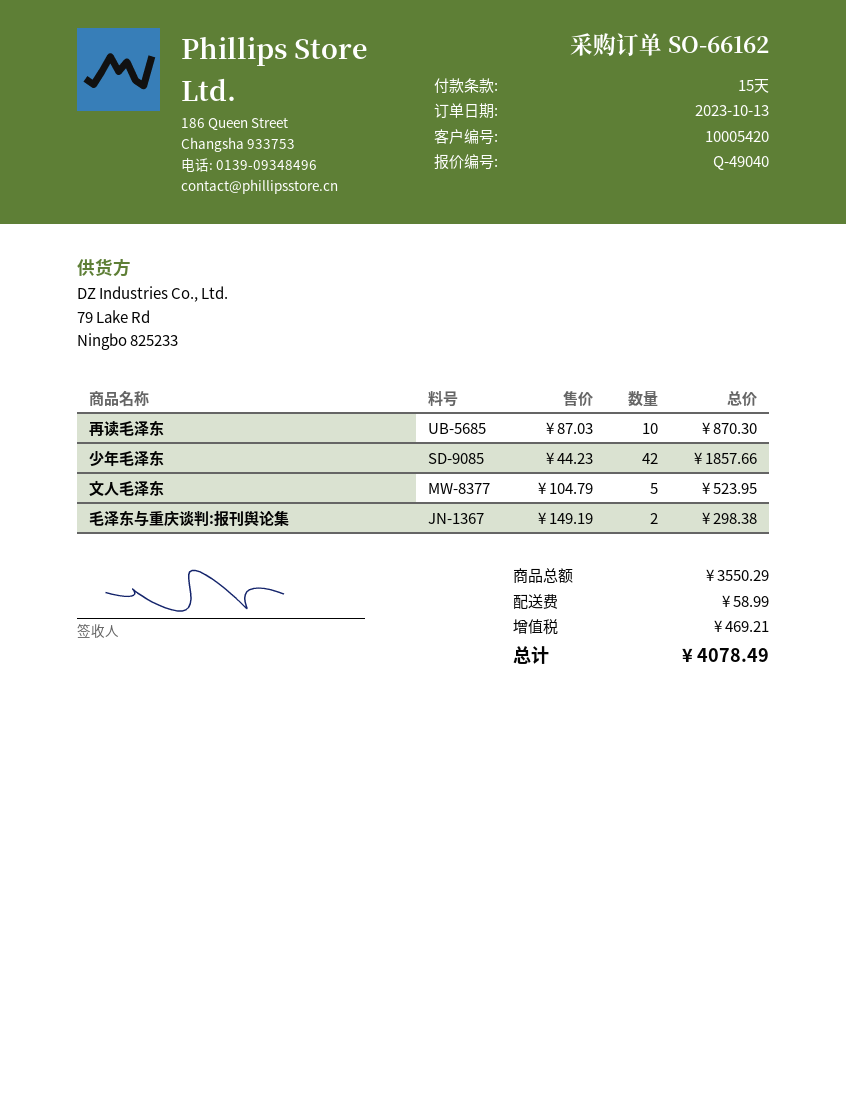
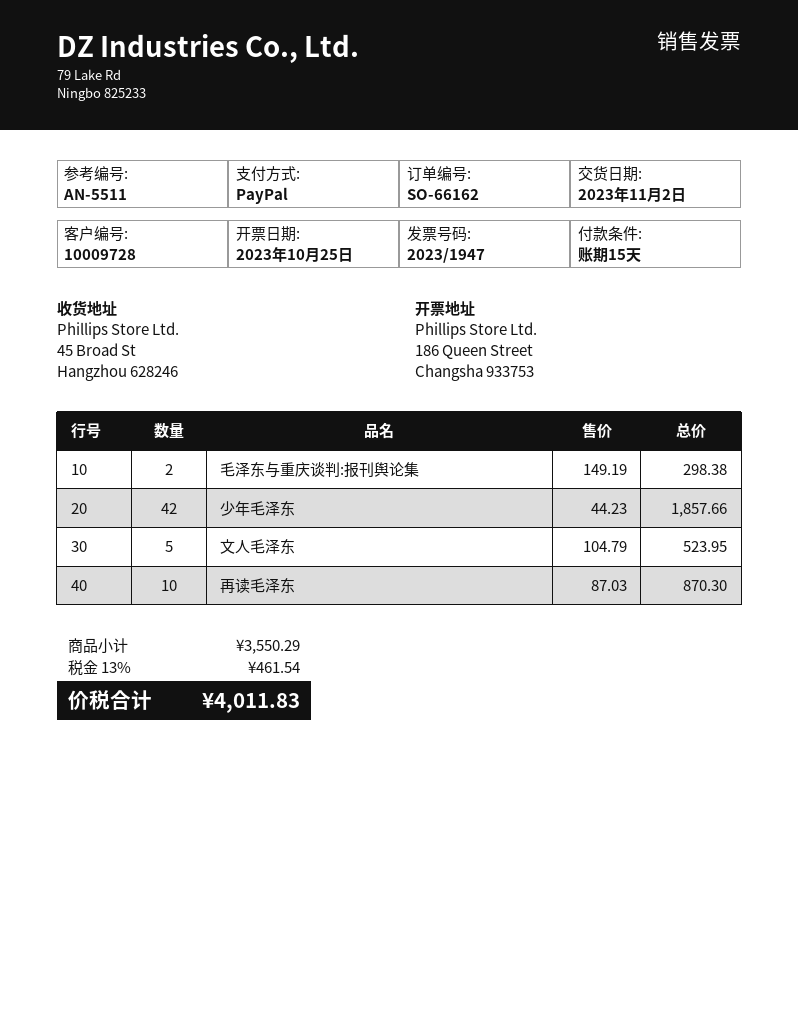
customer number: 10005420 -> 10009728
shipping: 58.99 -> none
tax: 469.21 -> 461.54
total: 4078.49 -> 4011.83

